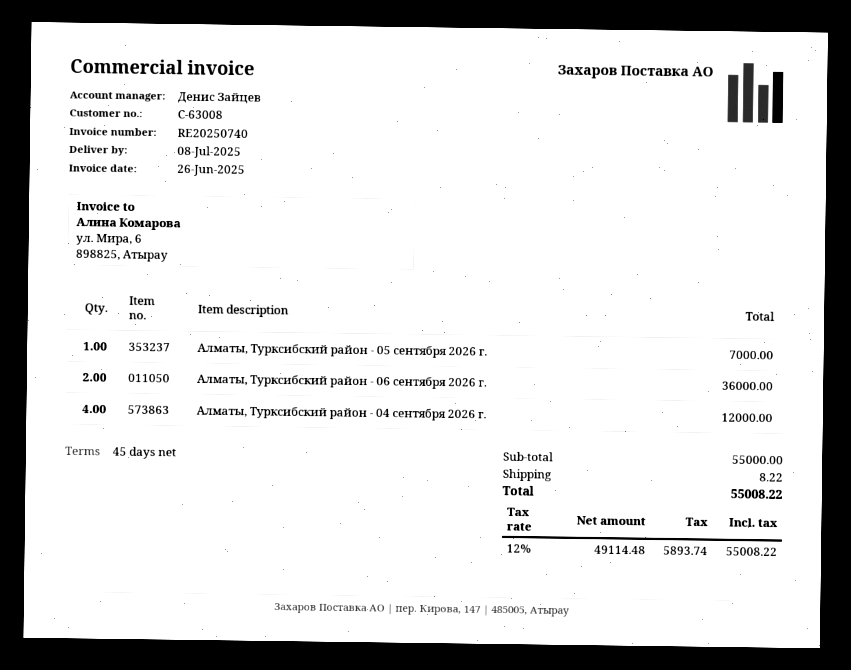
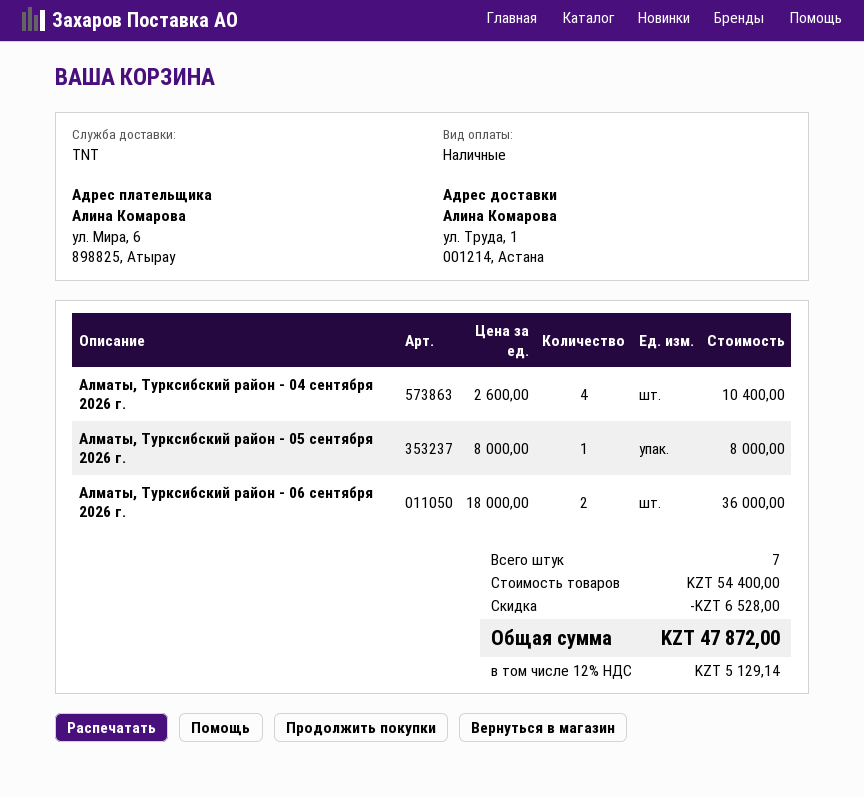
Алматы, Турксибский район - 05 сентября 2026 г.: 1 for 7000.00 -> 1 for 8000.00
Алматы, Турксибский район - 04 сентября 2026 г.: 4 for 12000.00 -> 4 for 10400.00
subtotal: 55000.00 -> 54400.00
discount: none -> 6528.00
shipping: 8.22 -> none
tax: 12% = 5893.74 -> 12% = 5129.14
total: 55008.22 -> 47872.00

